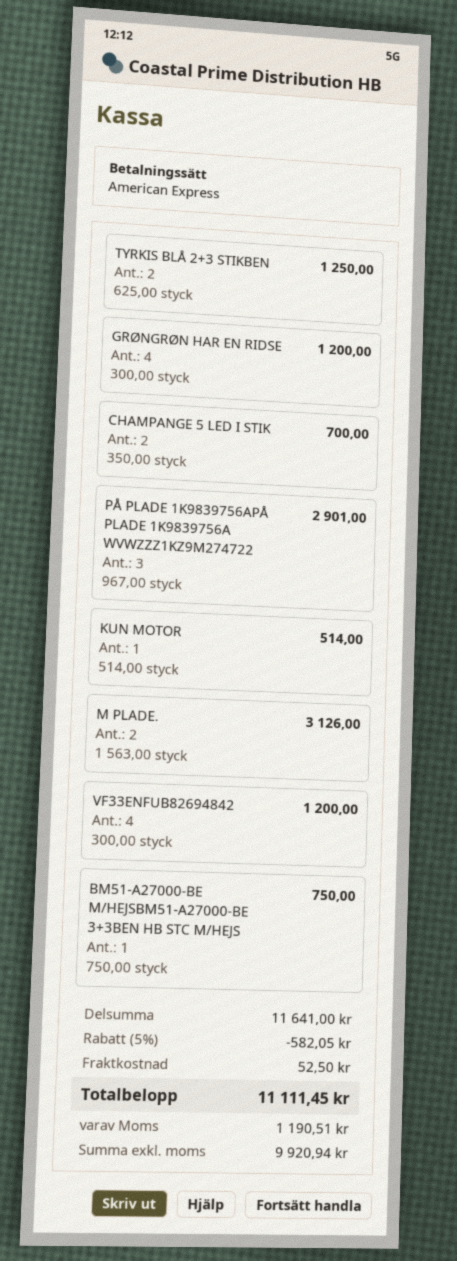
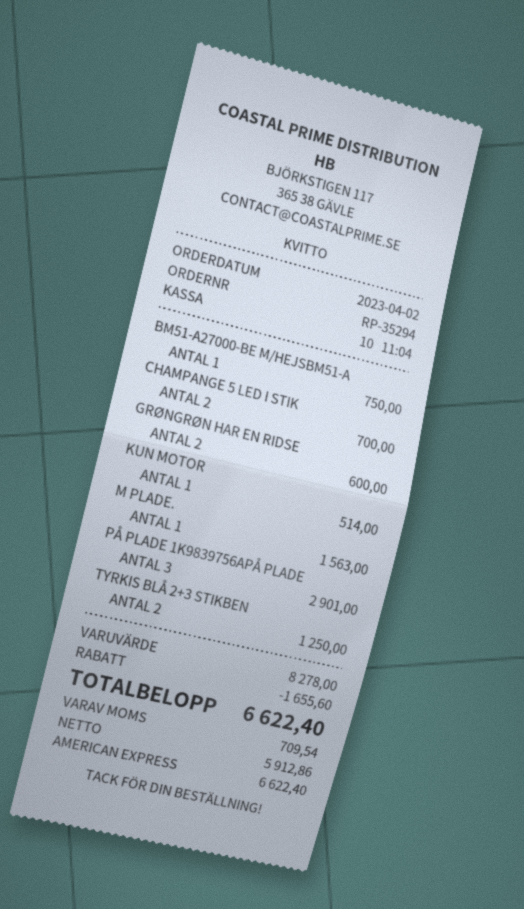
GRØNGRØN HAR EN RIDSE: 4 for 1200.00 -> 2 for 600.00
M PLADE.: 2 for 3126.00 -> 1 for 1563.00
VF33ENFUB82694842: 4 for 1200.00 -> none
subtotal: 11641.00 -> 8278.00
discount: 582.05 -> 1655.60
shipping: 52.50 -> none
net: 9920.94 -> 5912.86
tax: 1190.51 -> 709.54
total: 11111.45 -> 6622.40

